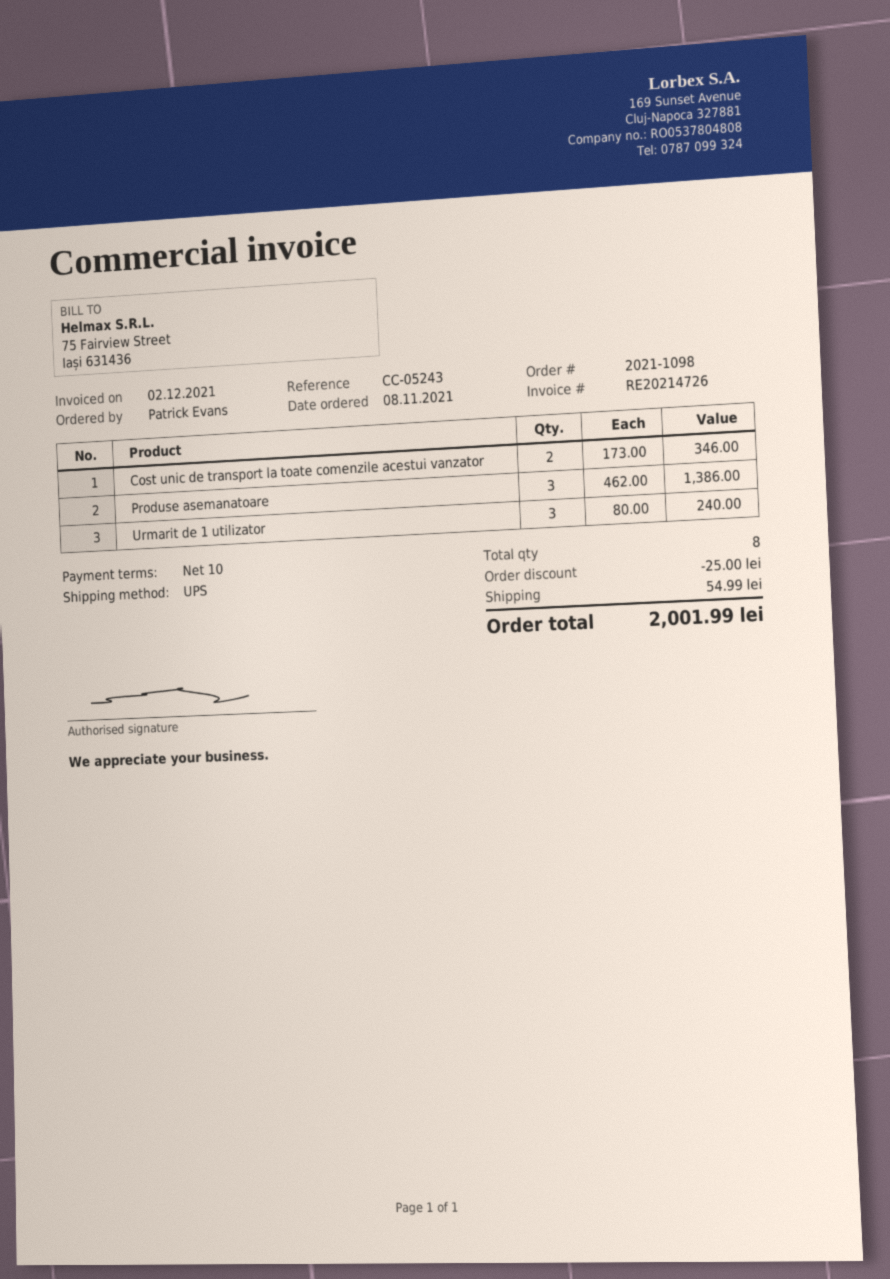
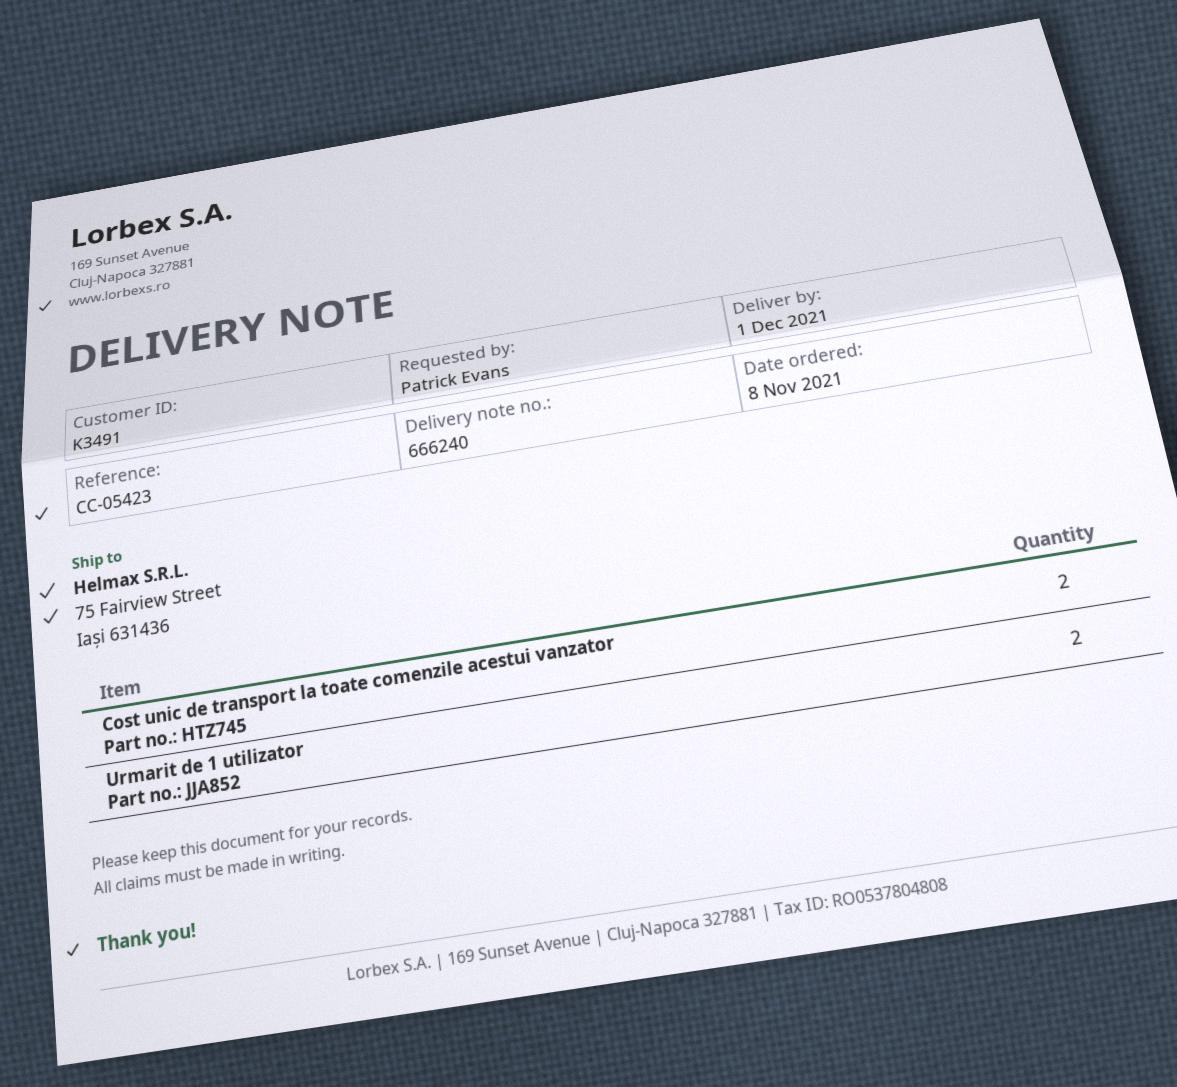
reference: CC-05243 -> CC-05423
Produse asemanatoare: 3 -> none
Urmarit de 1 utilizator: 3 -> 2

